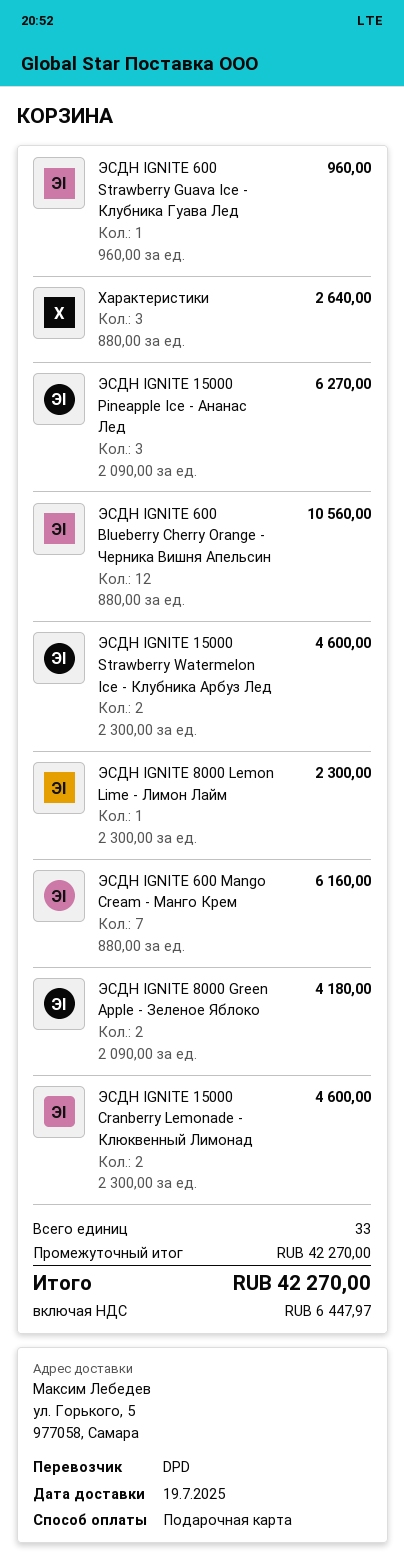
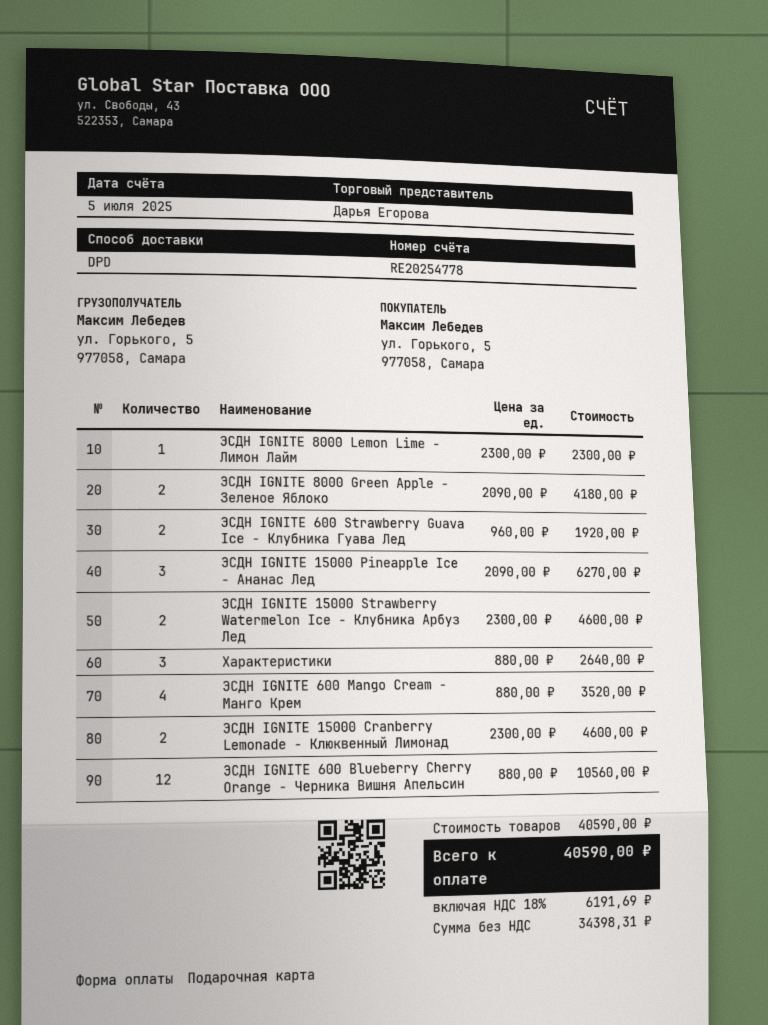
ЭСДН IGNITE 600 Strawberry Guava Ice - Клубника Гуава Лед: 1 x 960.00 = 960.00 -> 2 x 960.00 = 1920.00
ЭСДН IGNITE 600 Mango Cream - Манго Крем: 7 x 880.00 = 6160.00 -> 4 x 880.00 = 3520.00
subtotal: 42270.00 -> 40590.00
tax: 6447.97 -> 6191.69
total: 42270.00 -> 40590.00

